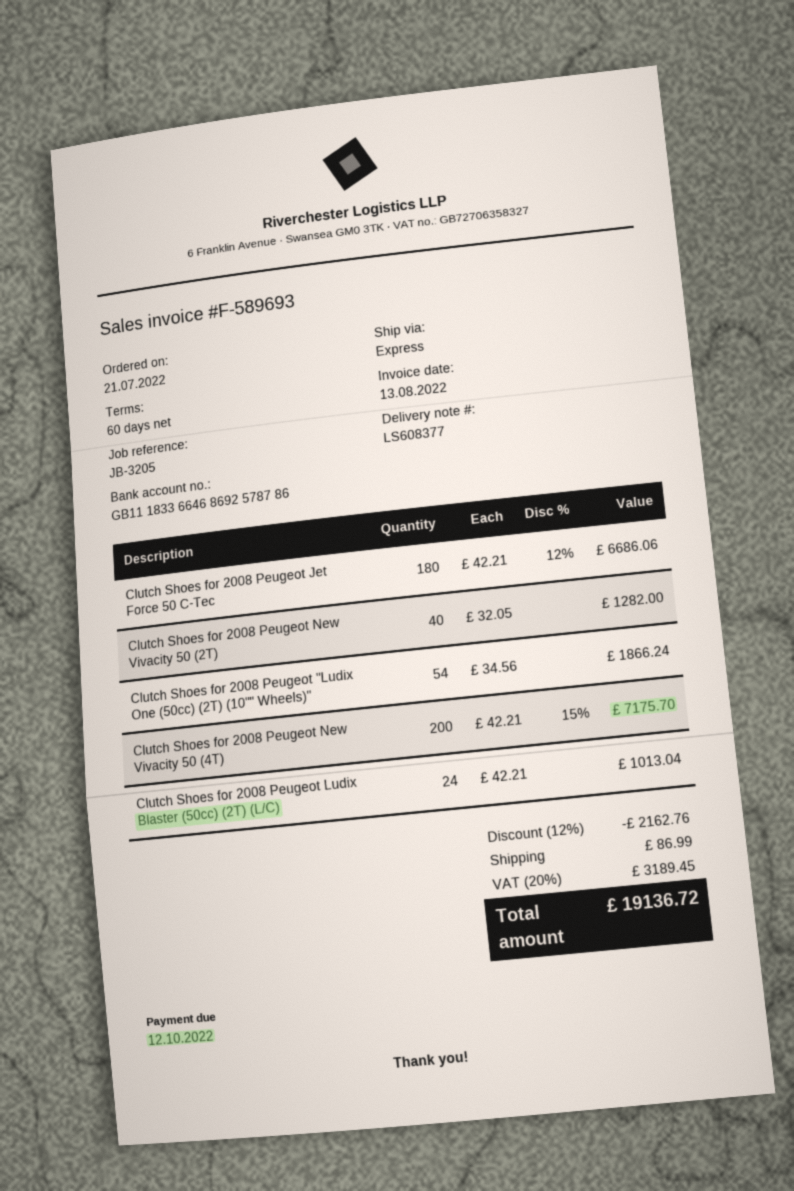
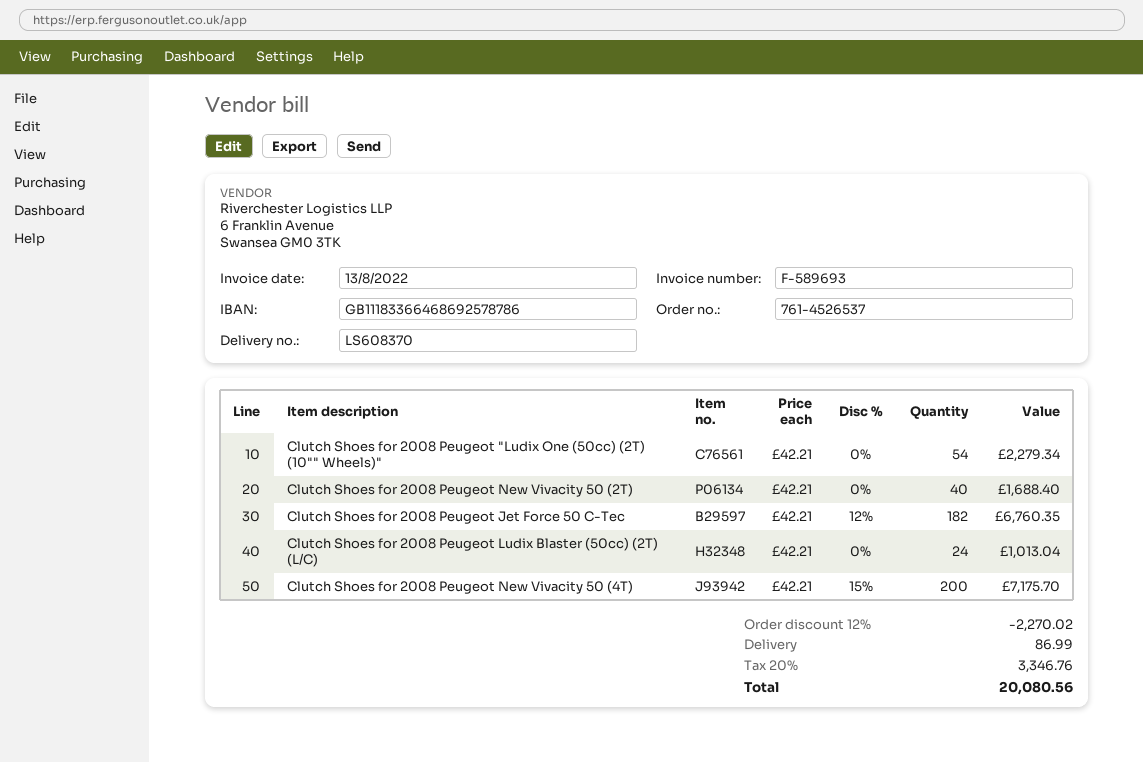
delivery note number: LS608377 -> LS608370
Clutch Shoes for 2008 Peugeot Jet Force 50 C-Tec: 180 x 42.21 - 12% = 6686.06 -> 182 x 42.21 - 12% = 6760.35
Clutch Shoes for 2008 Peugeot New Vivacity 50 (2T): 40 x 32.05 = 1282.00 -> 40 x 42.21 = 1688.40
Clutch Shoes for 2008 Peugeot "Ludix One (50cc) (2T) (10"" Wheels)": 54 x 34.56 = 1866.24 -> 54 x 42.21 = 2279.34
discount: 12% = 2162.76 -> 12% = 2270.02
tax: 20% = 3189.45 -> 20% = 3346.76
total: 19136.72 -> 20080.56

